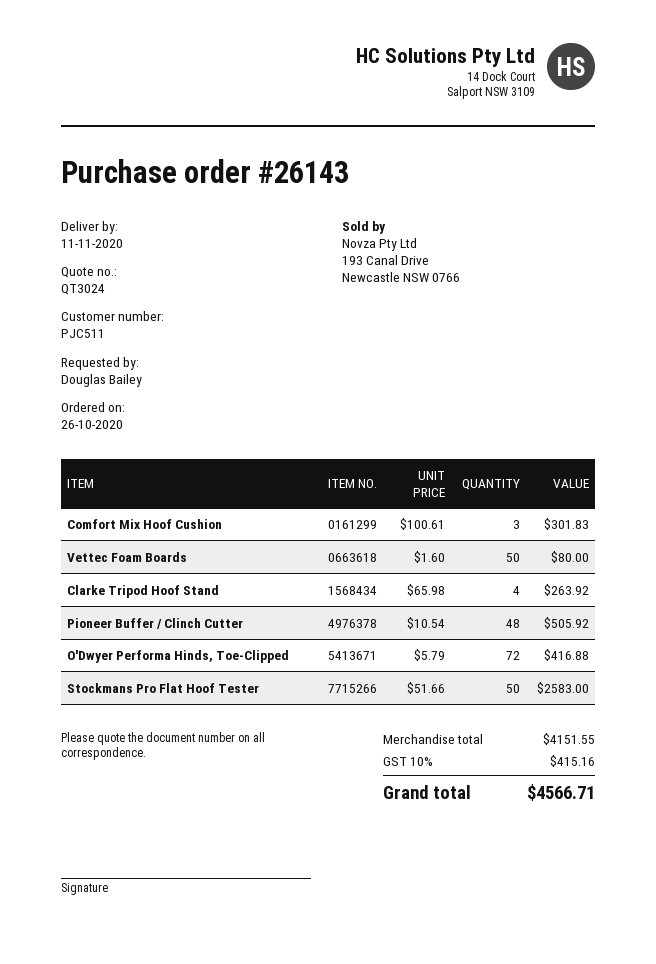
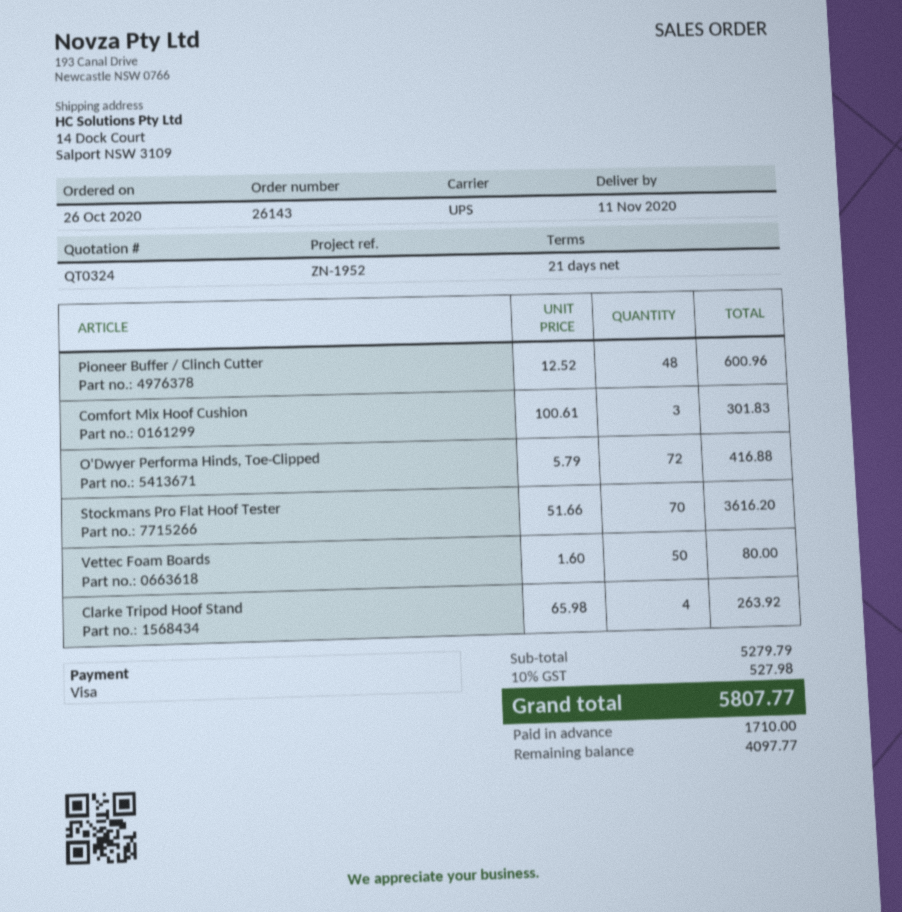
quote number: QT3024 -> QT0324
Pioneer Buffer / Clinch Cutter: 48 x 10.54 = 505.92 -> 48 x 12.52 = 600.96
Stockmans Pro Flat Hoof Tester: 50 x 51.66 = 2583.00 -> 70 x 51.66 = 3616.20
subtotal: 4151.55 -> 5279.79
tax: 10% = 415.16 -> 10% = 527.98
total: 4566.71 -> 5807.77

